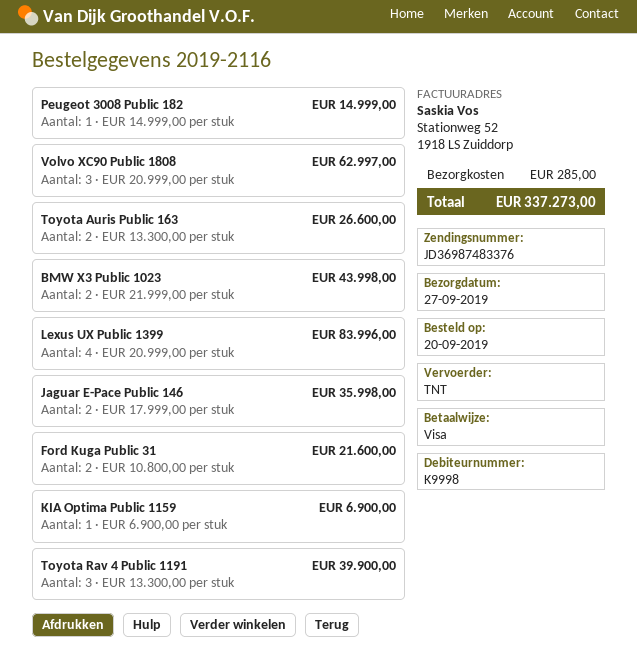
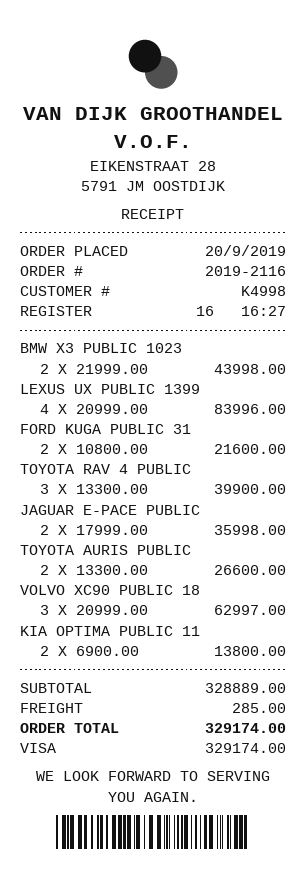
customer number: K9998 -> K4998
Peugeot 3008 Public 182: 1 x 14999.00 = 14999.00 -> none
KIA Optima Public 1159: 1 x 6900.00 = 6900.00 -> 2 x 6900.00 = 13800.00
total: 337273.00 -> 329174.00

